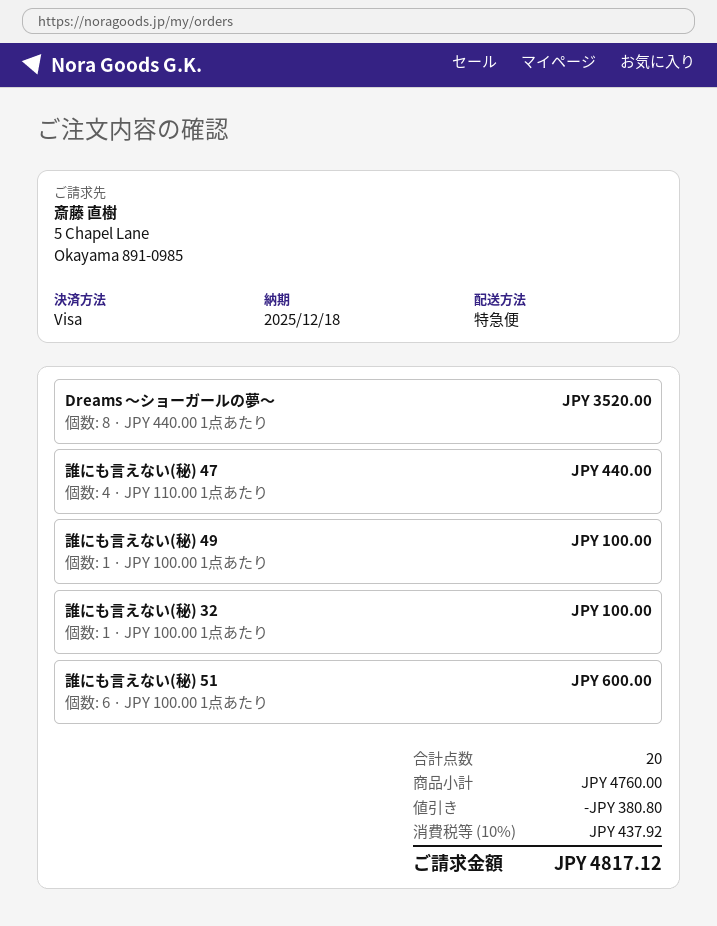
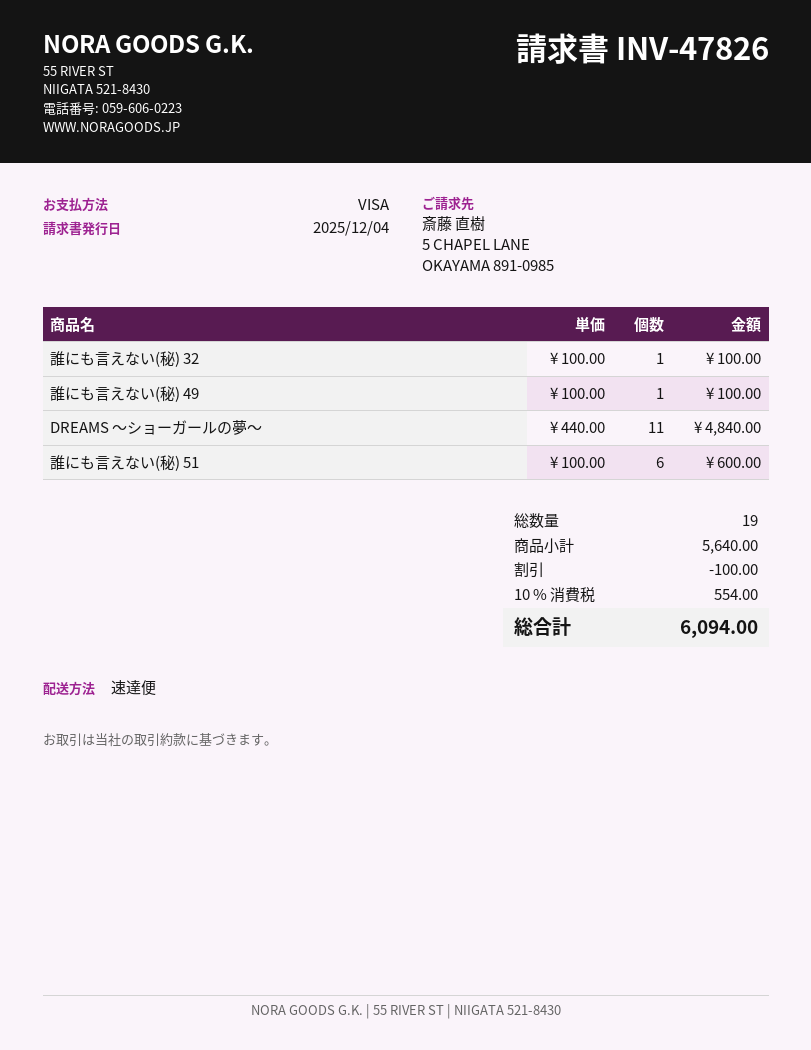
Dreams 〜ショーガールの夢〜: 8 x 440.00 = 3520.00 -> 11 x 440.00 = 4840.00
誰にも言えない(秘) 47: 4 x 110.00 = 440.00 -> none
total quantity: 20 -> 19
subtotal: 4760.00 -> 5640.00
discount: 380.80 -> 100.00
tax: 10% = 437.92 -> 10% = 554.00
total: 4817.12 -> 6094.00

